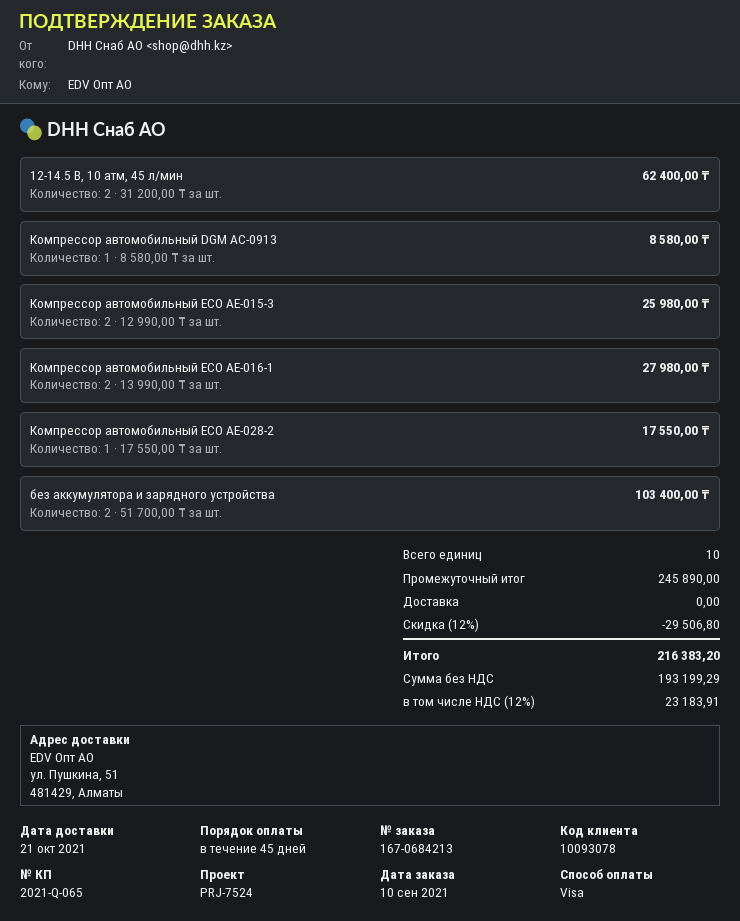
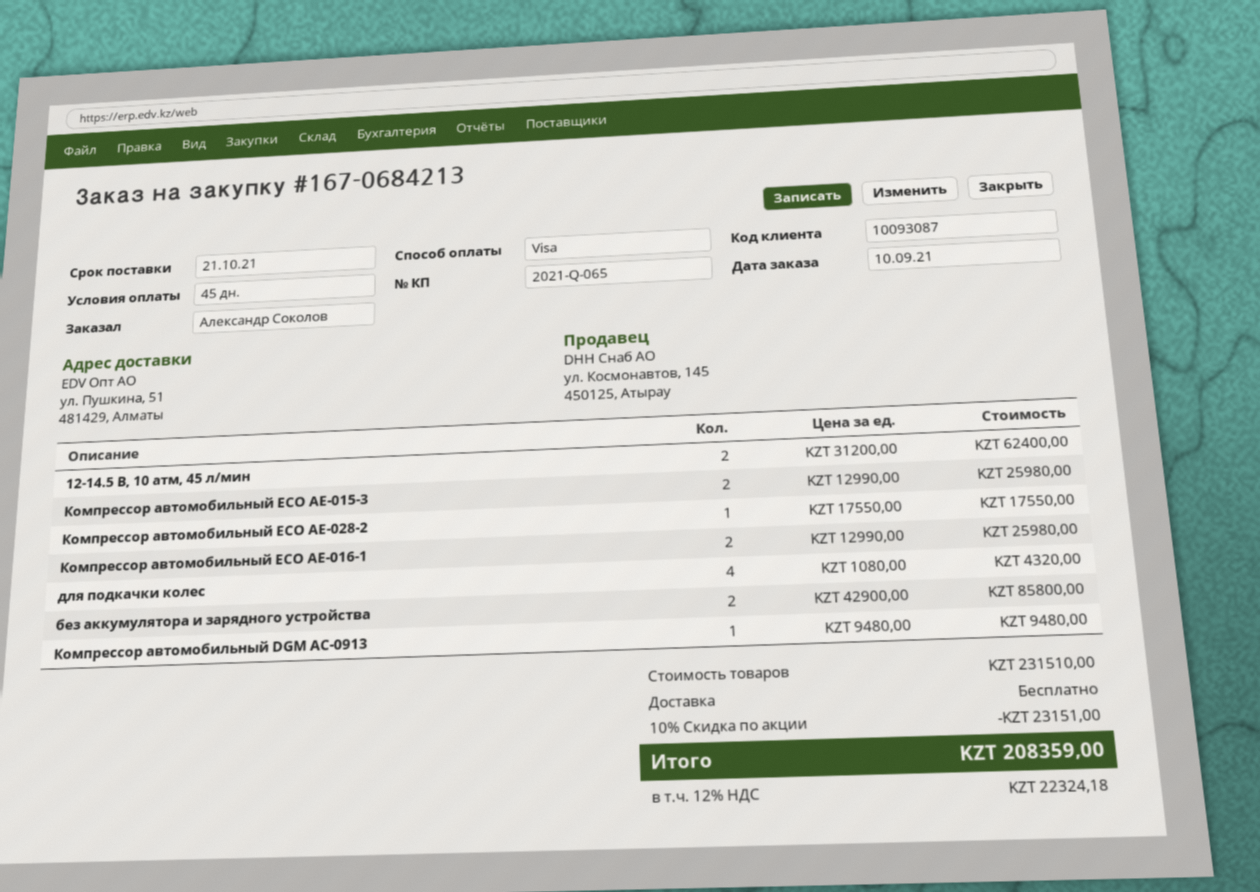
customer number: 10093078 -> 10093087
Компрессор автомобильный DGM AC-0913: 1 x 8580.00 = 8580.00 -> 1 x 9480.00 = 9480.00
Компрессор автомобильный ECO AE-016-1: 2 x 13990.00 = 27980.00 -> 2 x 12990.00 = 25980.00
без аккумулятора и зарядного устройства: 2 x 51700.00 = 103400.00 -> 2 x 42900.00 = 85800.00
для подкачки колес: none -> 4 x 1080.00 = 4320.00
subtotal: 245890.00 -> 231510.00
discount: 12% = 29506.80 -> 10% = 23151.00
tax: 12% = 23183.91 -> 12% = 22324.18
total: 216383.20 -> 208359.00

